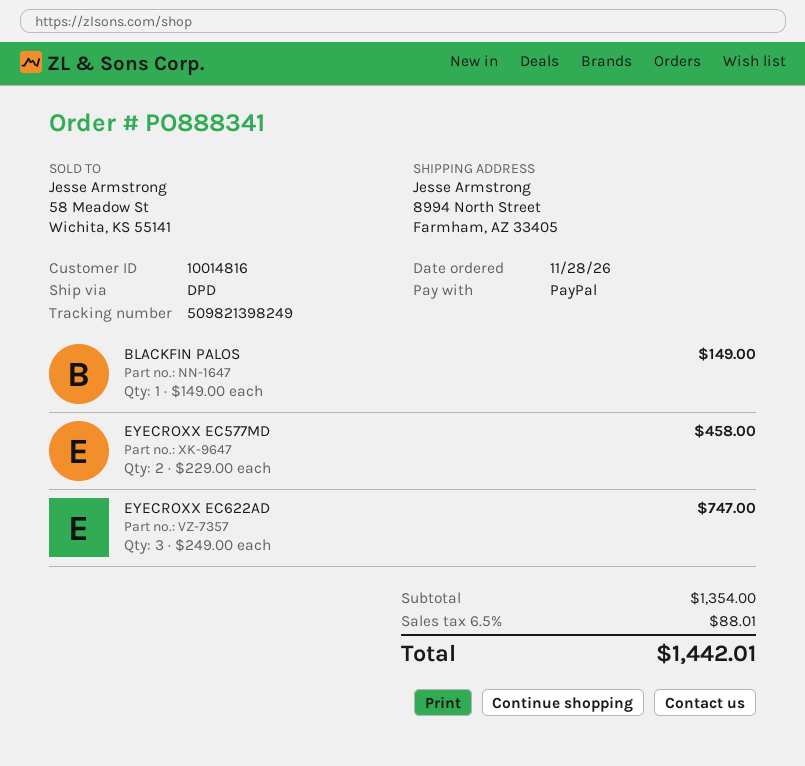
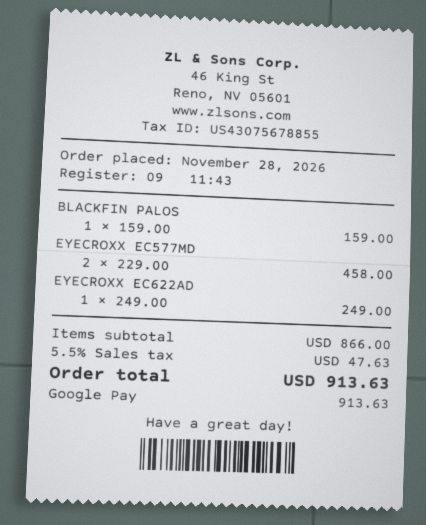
payment method: PayPal -> Google Pay
BLACKFIN PALOS: 1 x 149.00 = 149.00 -> 1 x 159.00 = 159.00
EYECROXX EC622AD: 3 x 249.00 = 747.00 -> 1 x 249.00 = 249.00
subtotal: 1354.00 -> 866.00
tax: 6.5% = 88.01 -> 5.5% = 47.63
total: 1442.01 -> 913.63

